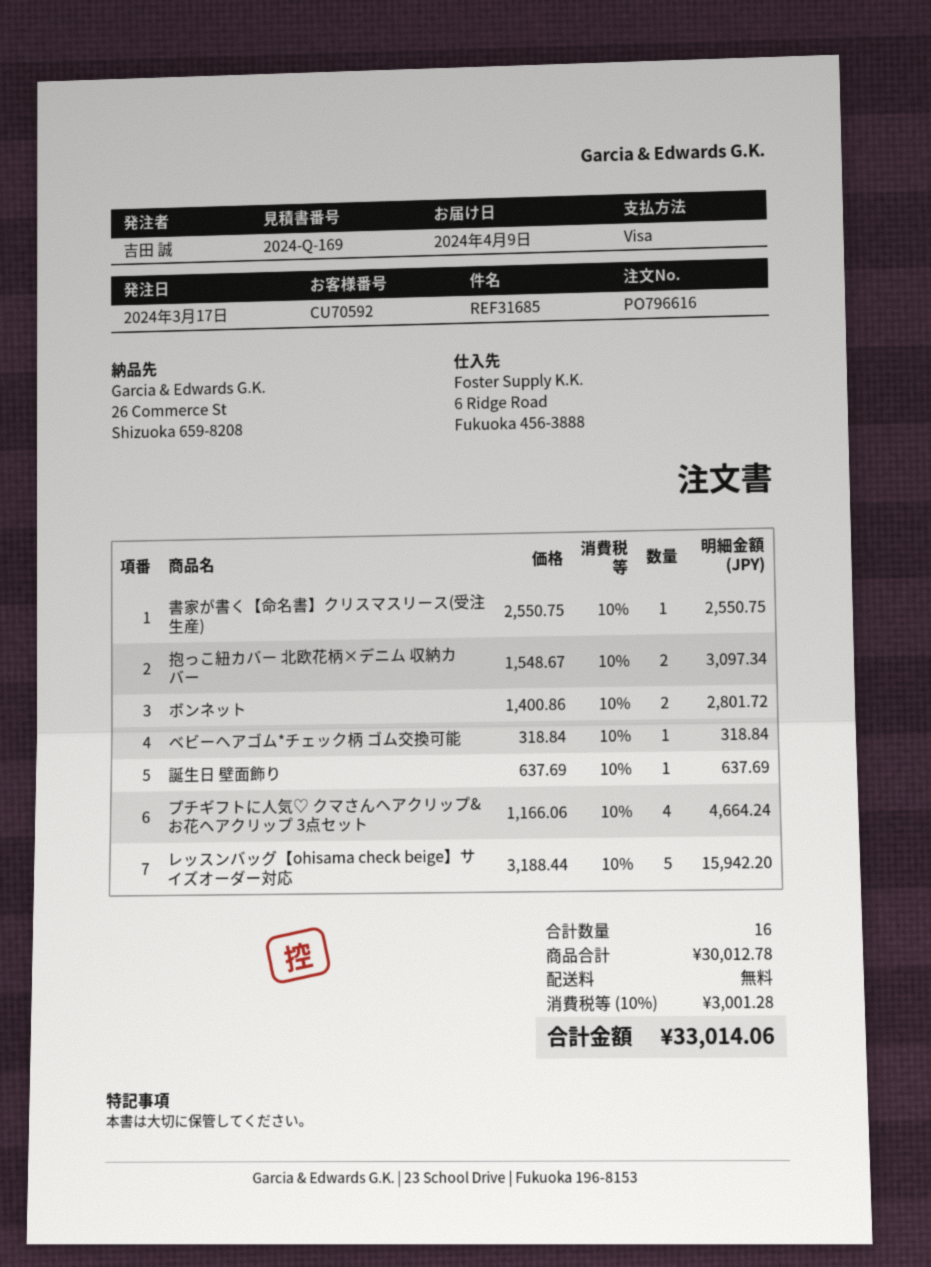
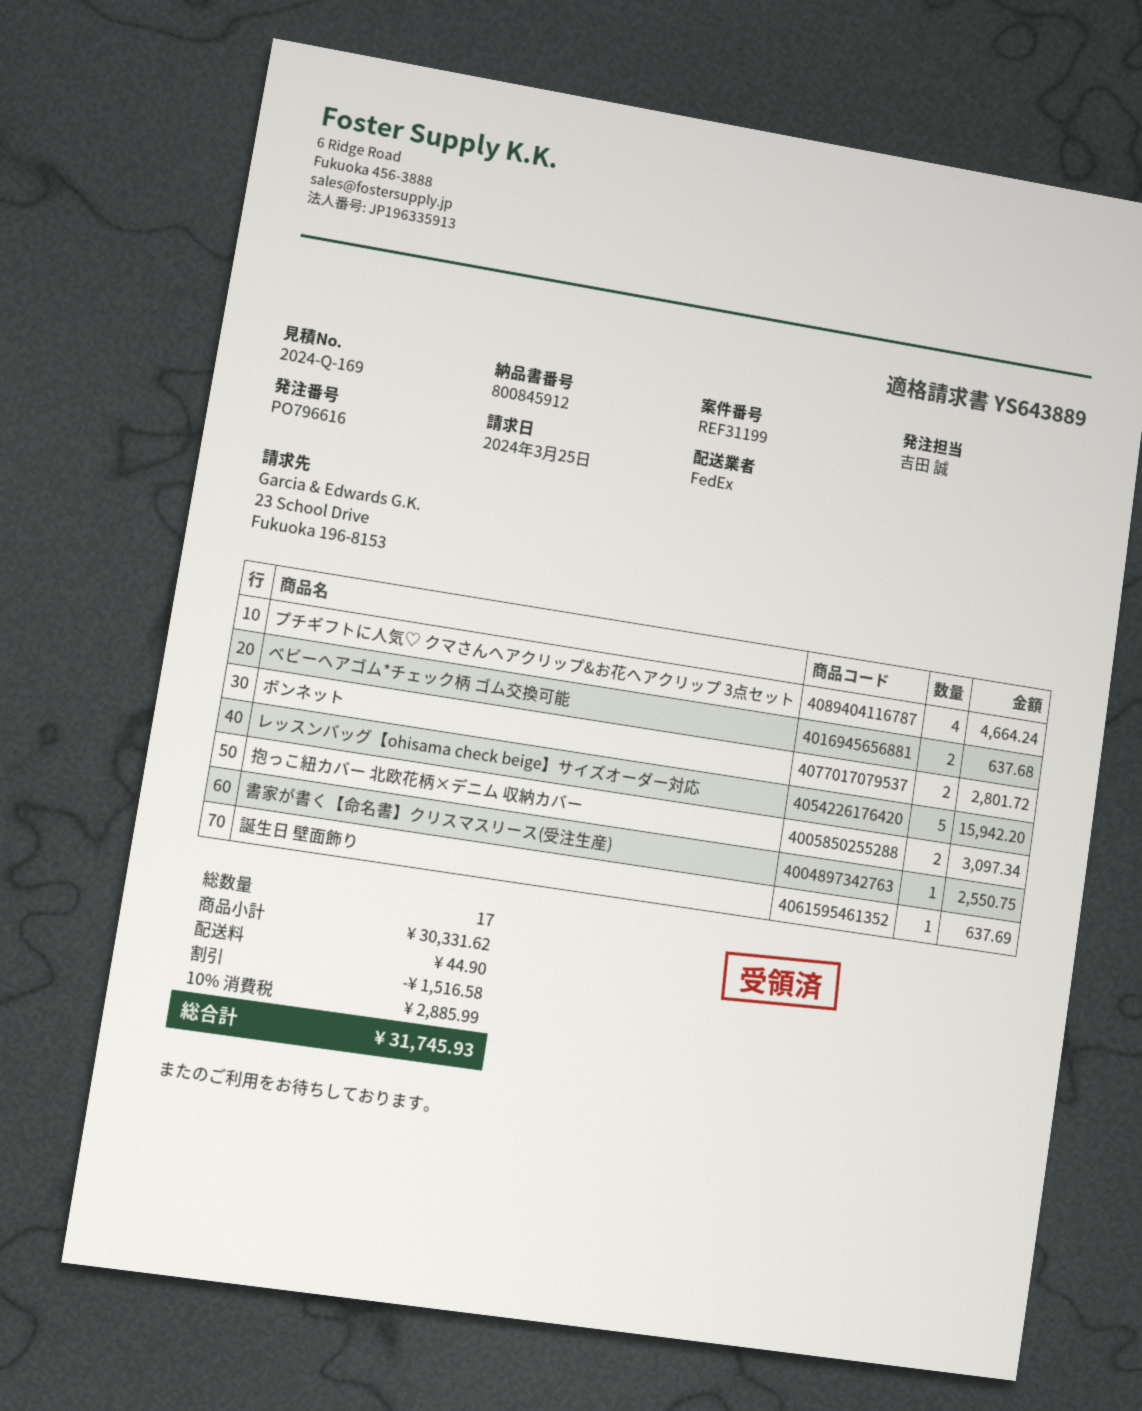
reference: REF31685 -> REF31199
ベビーヘアゴム*チェック柄 ゴム交換可能: 1 for 318.84 -> 2 for 637.68
total quantity: 16 -> 17
subtotal: 30012.78 -> 30331.62
discount: none -> 1516.58
shipping: 0.00 -> 44.90
tax: 10% = 3001.28 -> 10% = 2885.99
total: 33014.06 -> 31745.93

